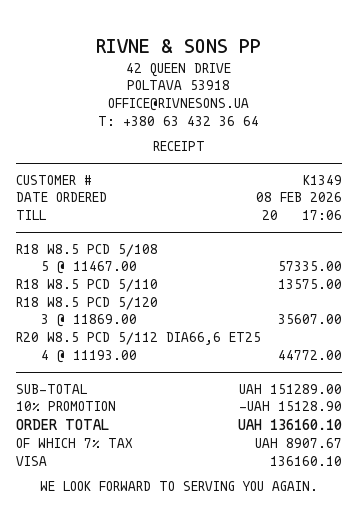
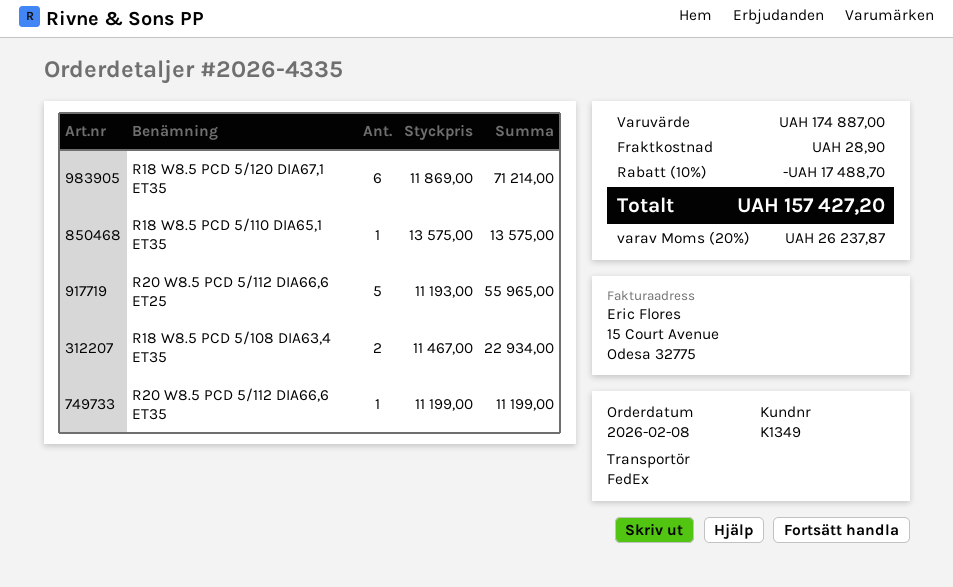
R18 W8.5 PCD 5/108: 5 x 11467.00 = 57335.00 -> 2 x 11467.00 = 22934.00
R18 W8.5 PCD 5/120: 3 x 11869.00 = 35607.00 -> 6 x 11869.00 = 71214.00
R20 W8.5 PCD 5/112 DIA66,6 ET25: 4 x 11193.00 = 44772.00 -> 5 x 11193.00 = 55965.00
R20 W8.5 PCD 5/112 DIA66,6 ET35: none -> 1 x 11199.00 = 11199.00
subtotal: 151289.00 -> 174887.00
discount: 10% = 15128.90 -> 10% = 17488.70
shipping: none -> 28.90
tax: 7% = 8907.67 -> 20% = 26237.87
total: 136160.10 -> 157427.20

